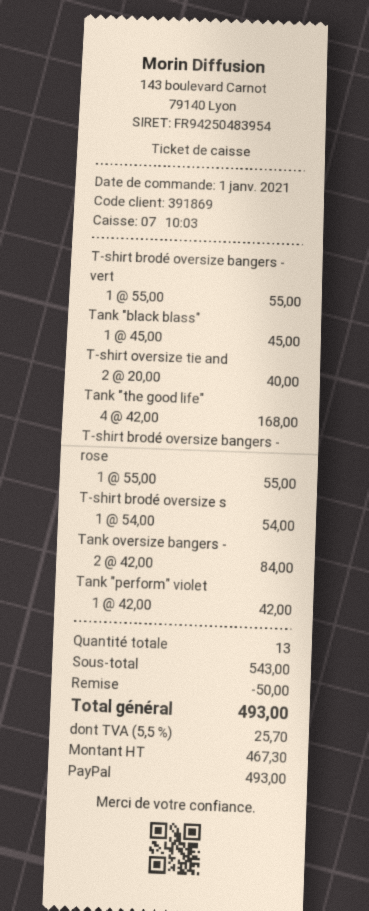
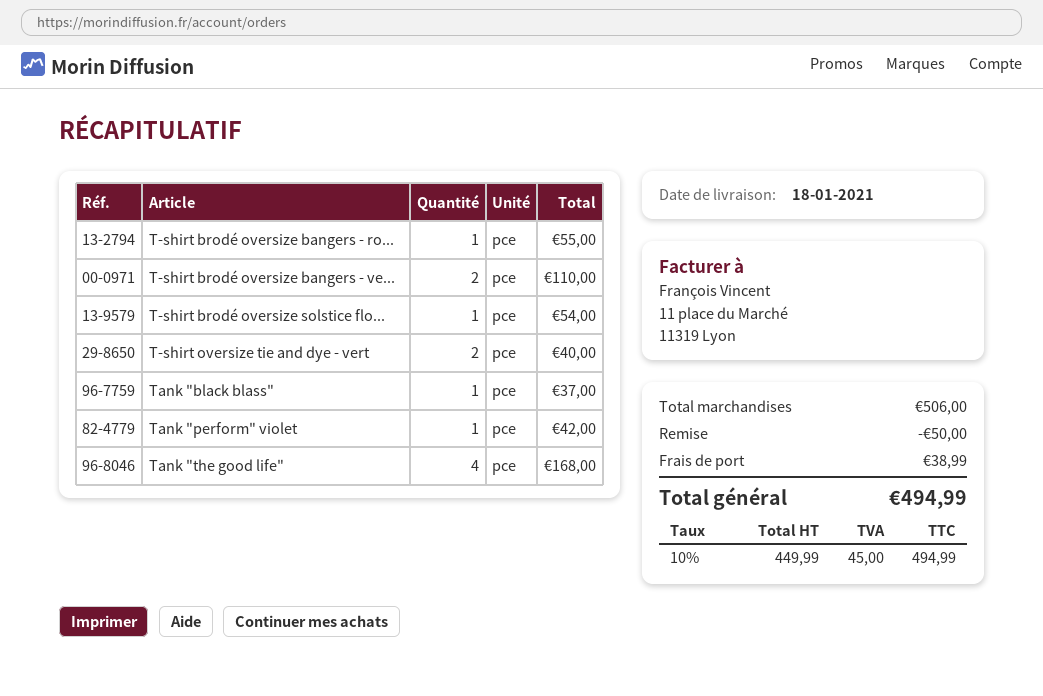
T-shirt brodé oversize bangers - vert: 1 for 55.00 -> 2 for 110.00
Tank "black blass": 1 for 45.00 -> 1 for 37.00
Tank oversize bangers -: 2 for 84.00 -> none
subtotal: 543.00 -> 506.00
shipping: none -> 38.99
net: 467.30 -> 449.99
tax: 5.5% = 25.70 -> 10% = 45.00
total: 493.00 -> 494.99

